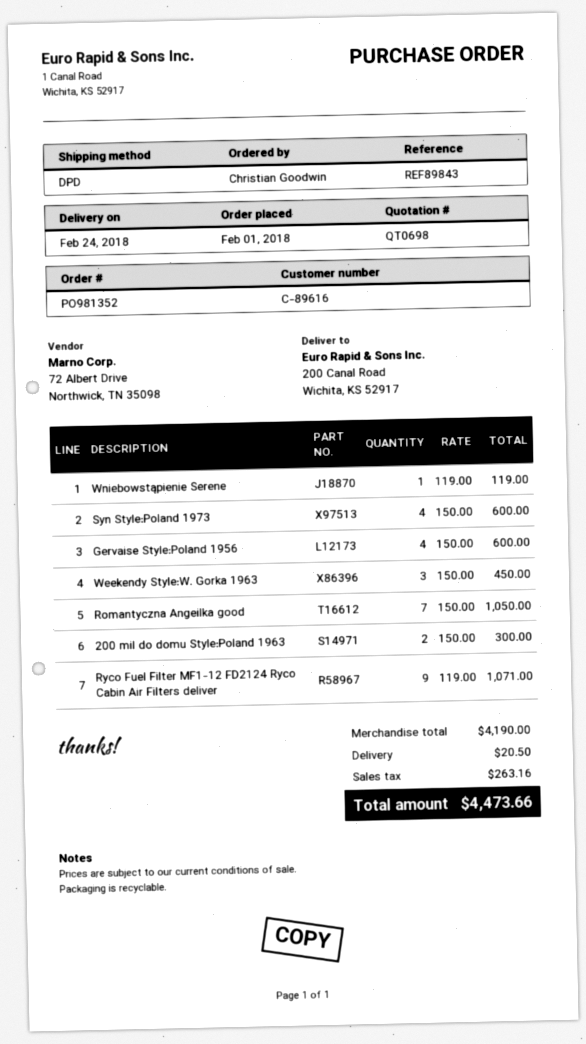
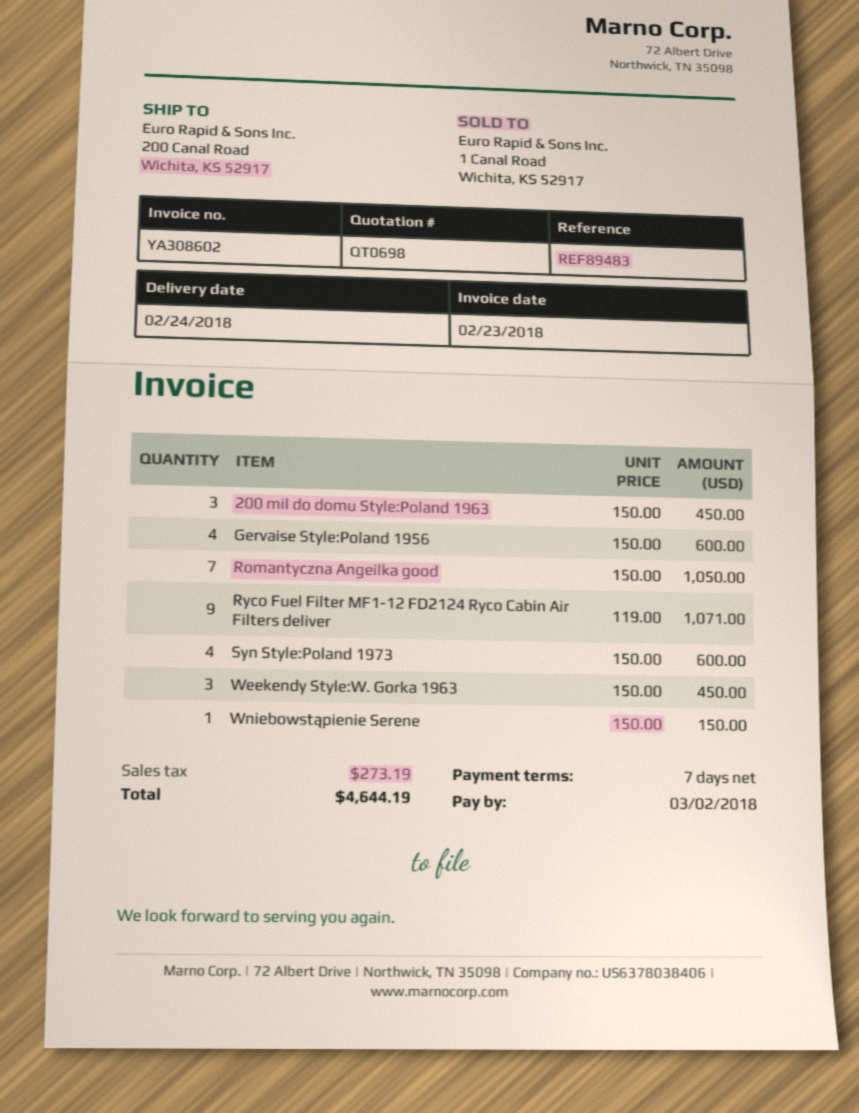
reference: REF89843 -> REF89483
Wniebowstąpienie Serene: 1 x 119.00 = 119.00 -> 1 x 150.00 = 150.00
200 mil do domu Style:Poland 1963: 2 x 150.00 = 300.00 -> 3 x 150.00 = 450.00
shipping: 20.50 -> none
tax: 263.16 -> 273.19
total: 4473.66 -> 4644.19

